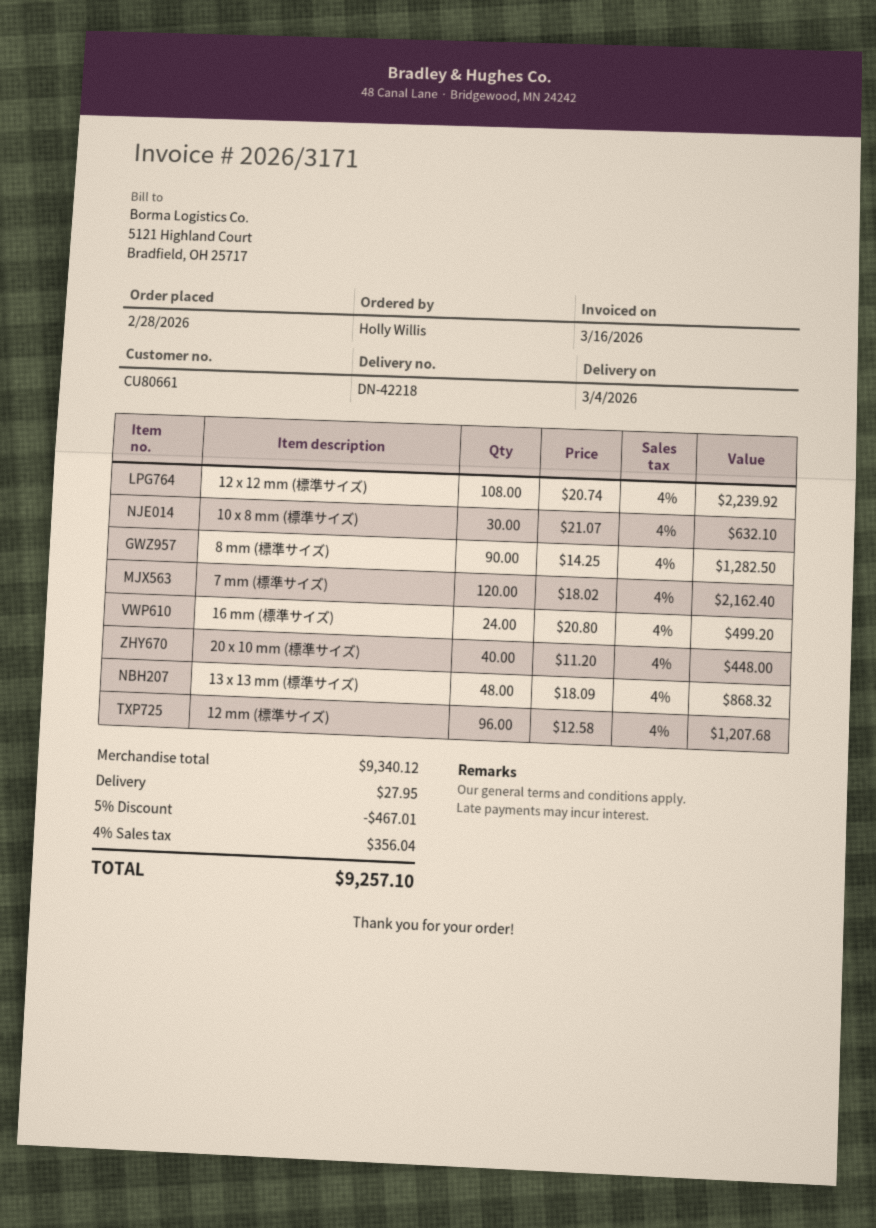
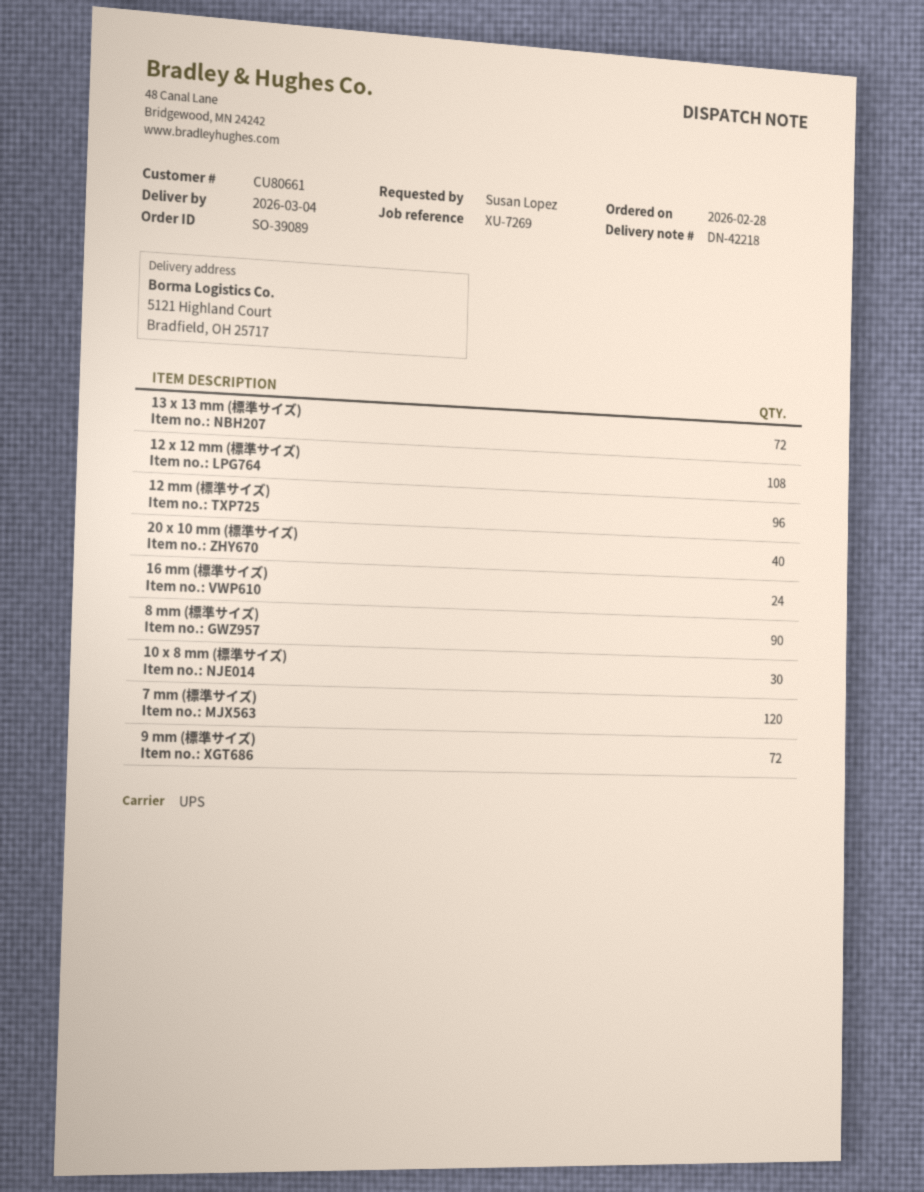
ordered by: Holly Willis -> Susan Lopez
13 x 13 mm (標準サイズ): 48 -> 72
9 mm (標準サイズ): none -> 72

